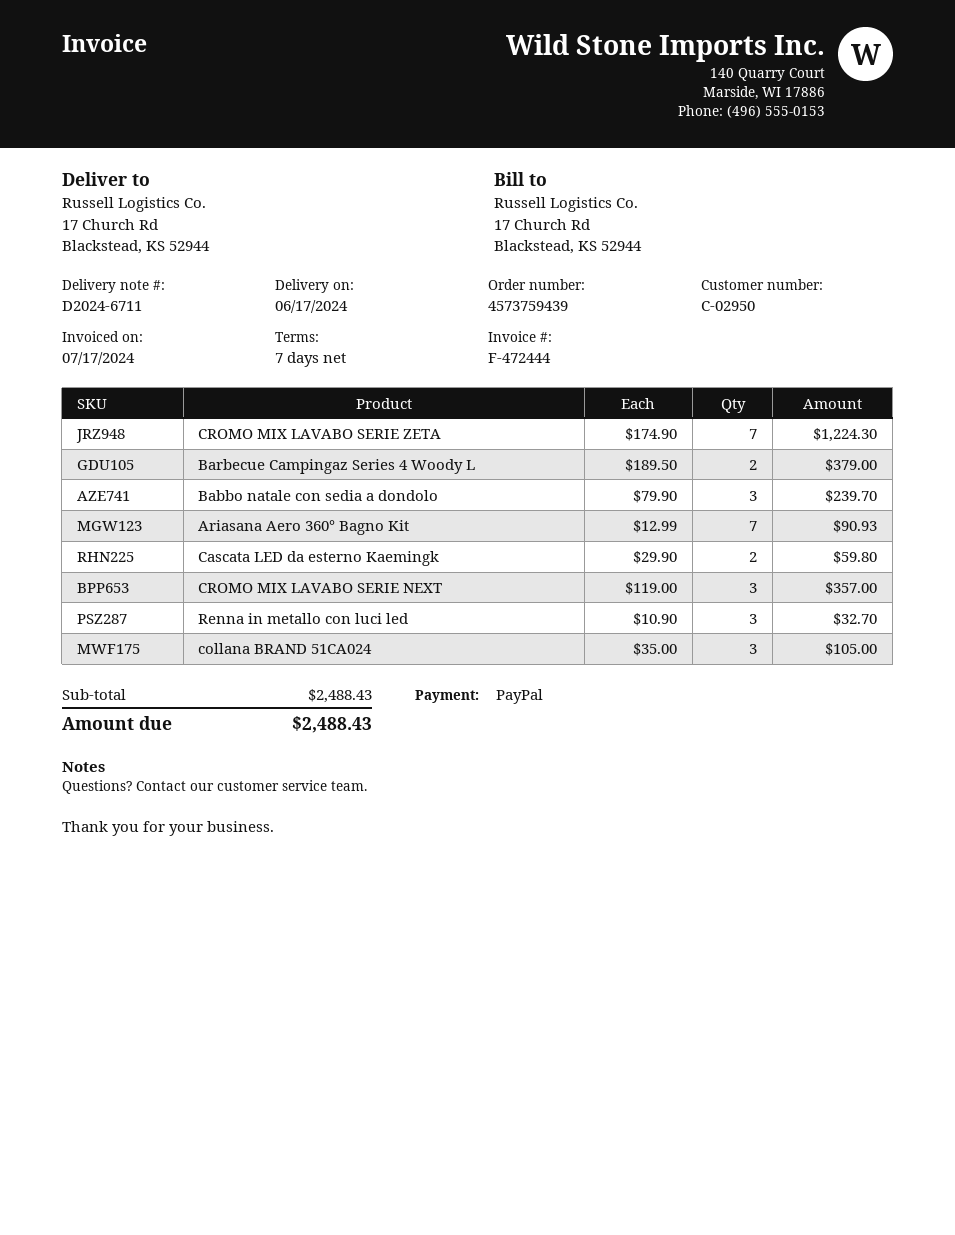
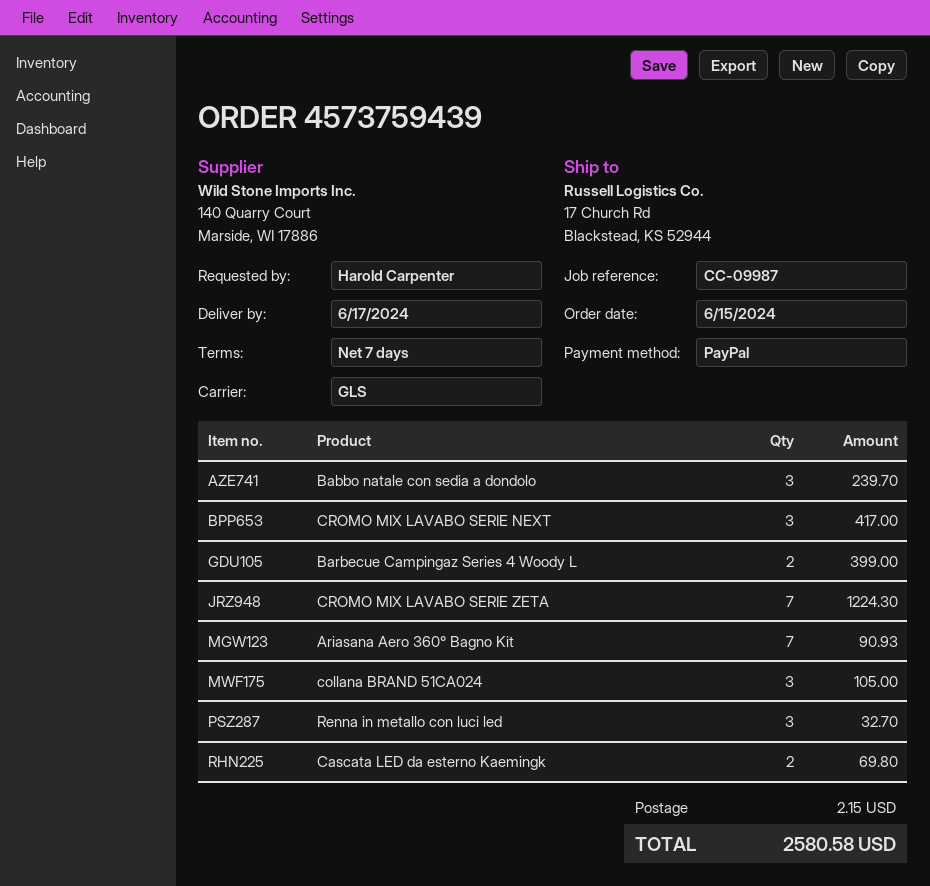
Barbecue Campingaz Series 4 Woody L: 2 for 379.00 -> 2 for 399.00
Cascata LED da esterno Kaemingk: 2 for 59.80 -> 2 for 69.80
CROMO MIX LAVABO SERIE NEXT: 3 for 357.00 -> 3 for 417.00
shipping: none -> 2.15
total: 2488.43 -> 2580.58

